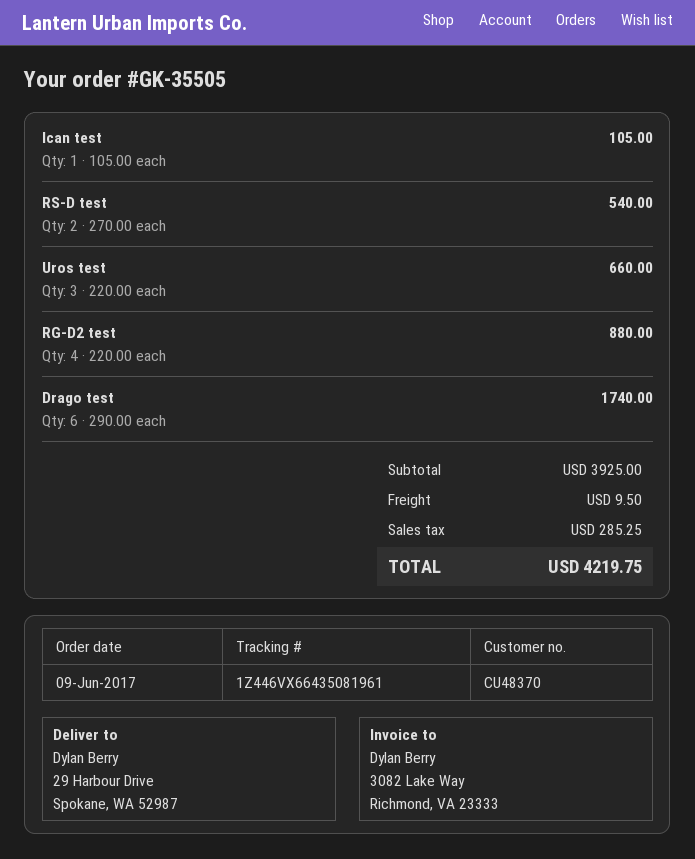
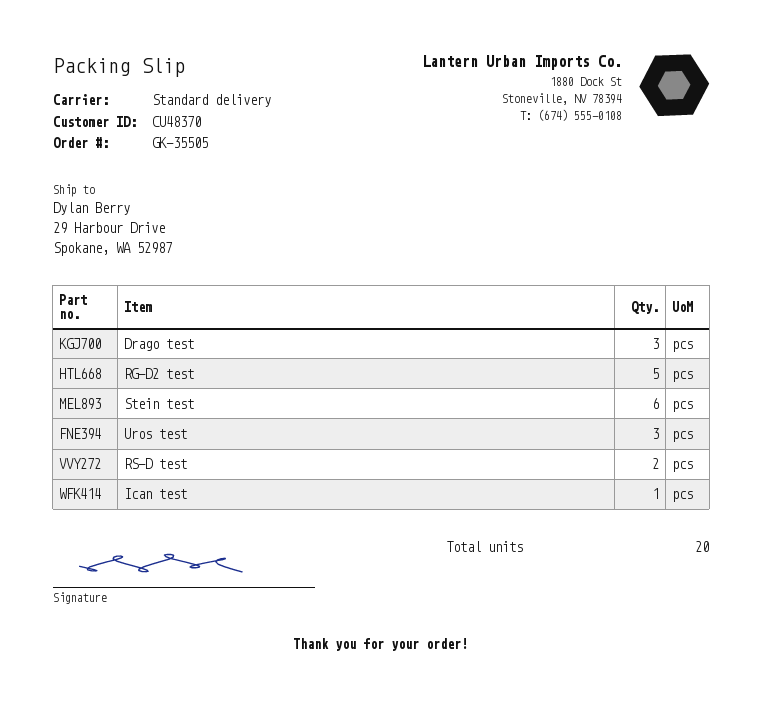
RG-D2 test: 4 -> 5
Drago test: 6 -> 3
Stein test: none -> 6

